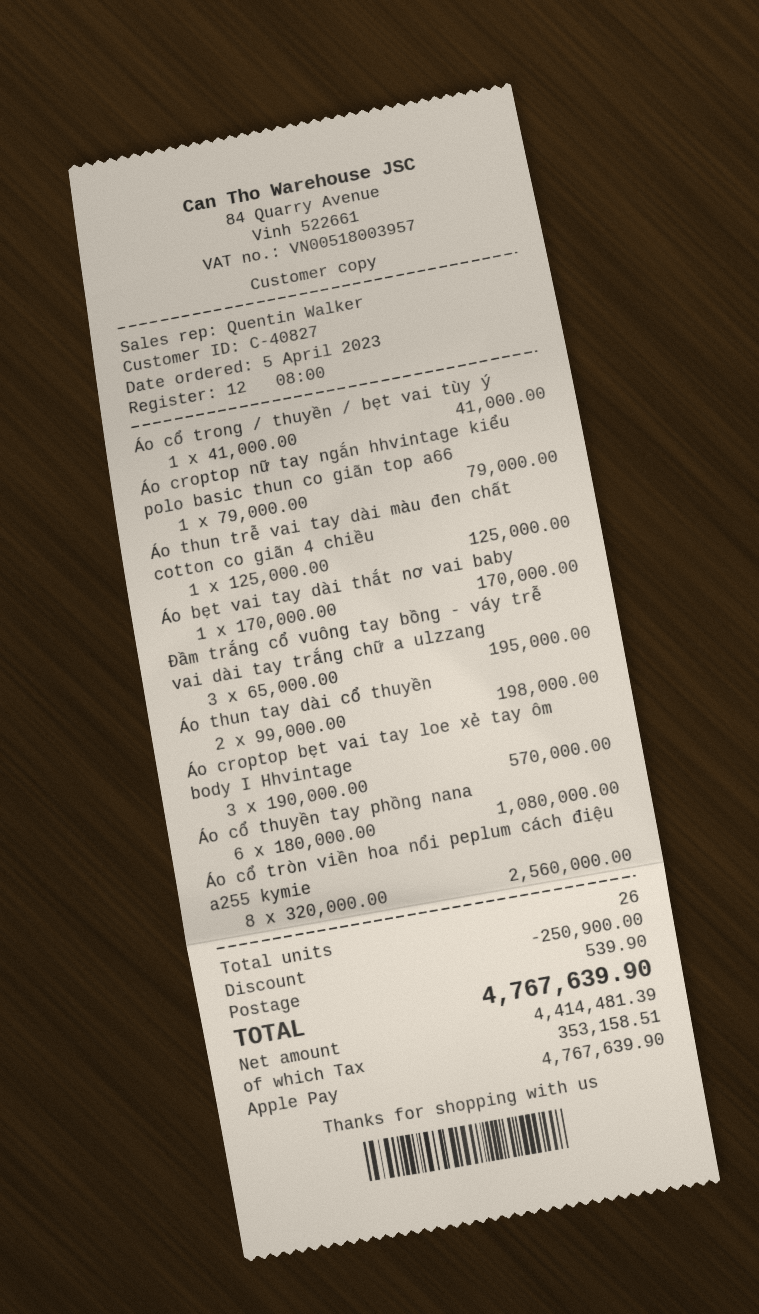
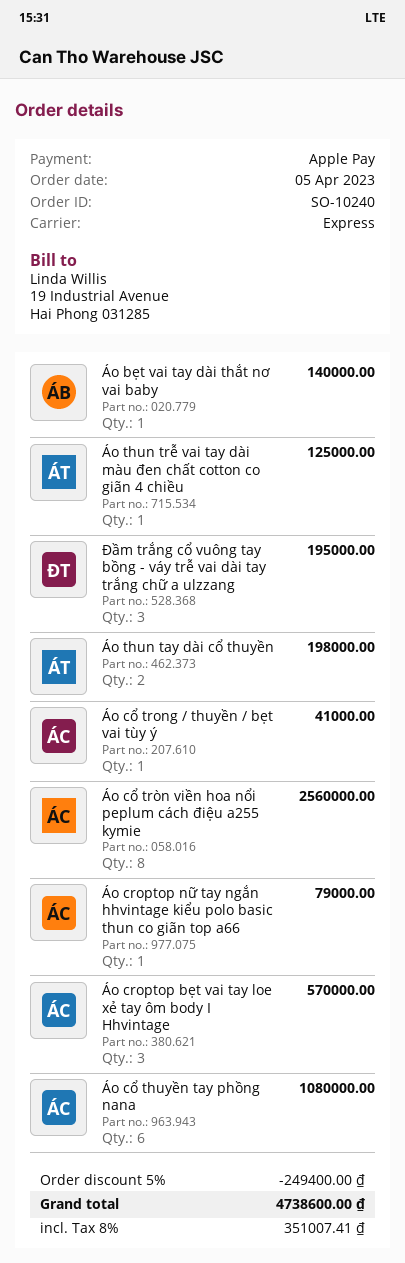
Áo bẹt vai tay dài thắt nơ vai baby: 1 for 170000.00 -> 1 for 140000.00
discount: 250900.00 -> 249400.00
shipping: 539.90 -> none
tax: 353158.51 -> 351007.41
total: 4767639.90 -> 4738600.00

